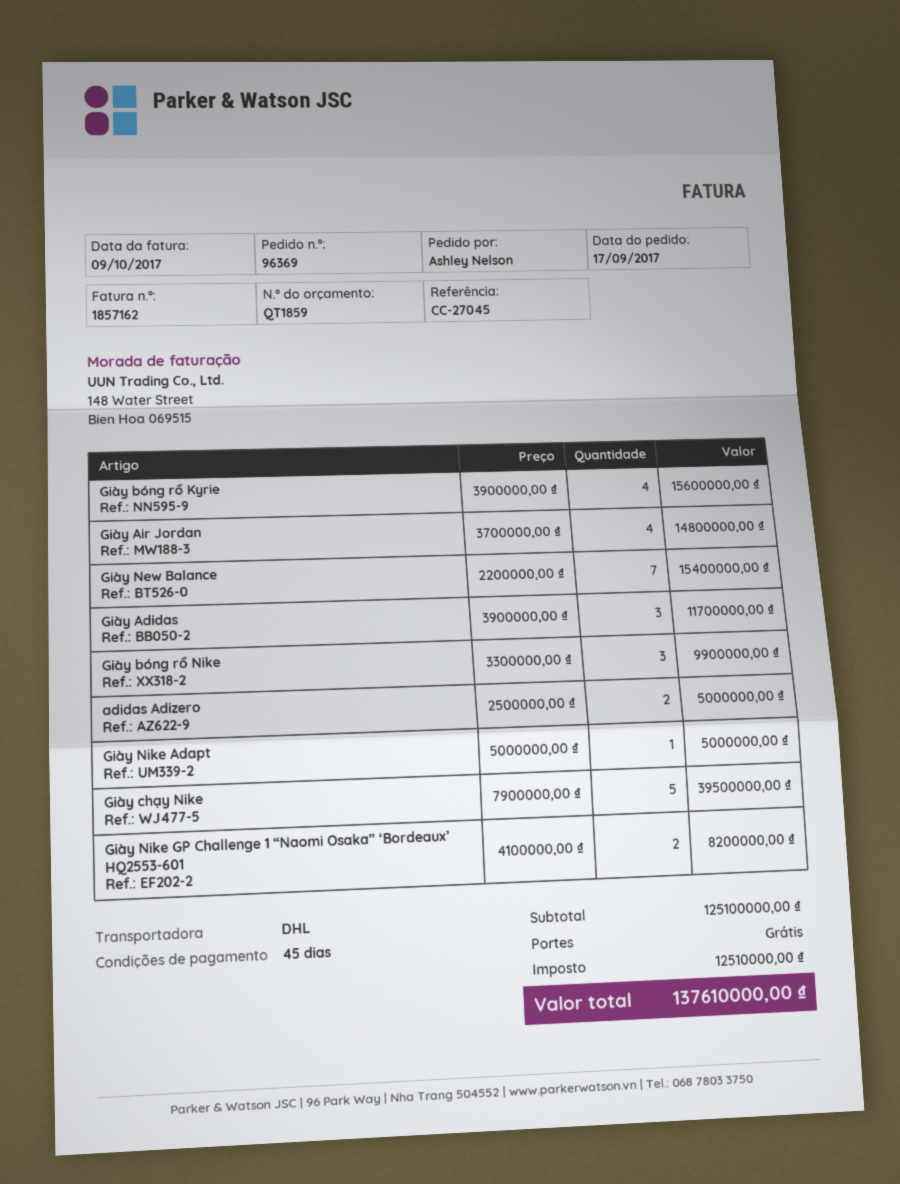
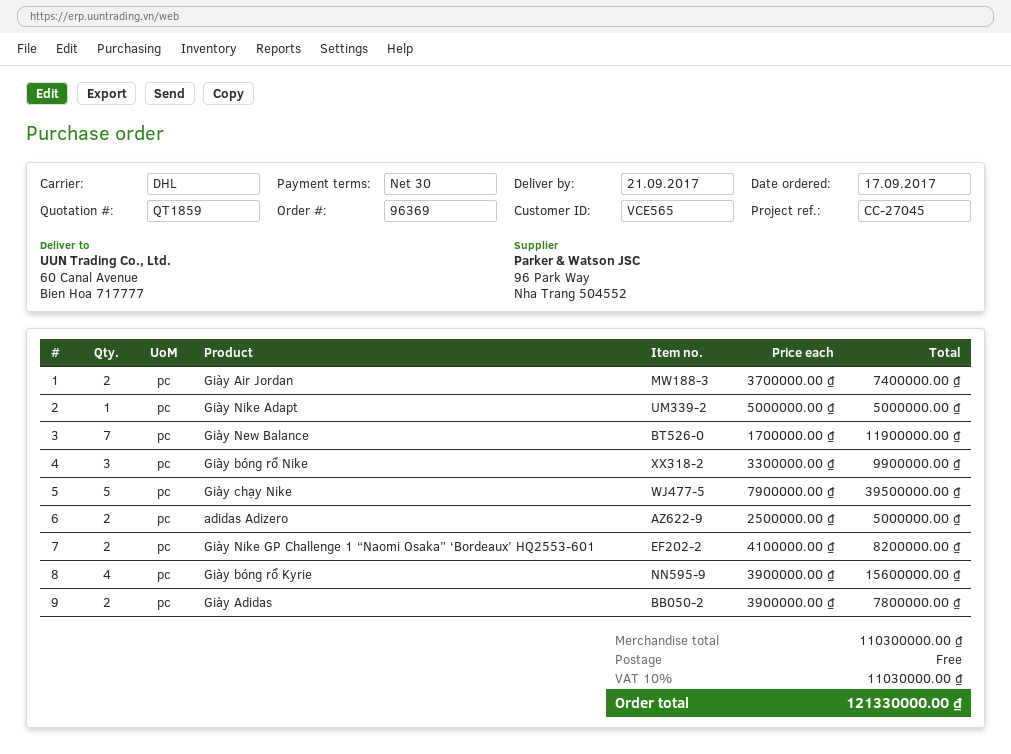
payment terms: 45 days -> 30 days
Giày Air Jordan: 4 x 3700000.00 = 14800000.00 -> 2 x 3700000.00 = 7400000.00
Giày New Balance: 7 x 2200000.00 = 15400000.00 -> 7 x 1700000.00 = 11900000.00
Giày Adidas: 3 x 3900000.00 = 11700000.00 -> 2 x 3900000.00 = 7800000.00
subtotal: 125100000.00 -> 110300000.00
tax: 12510000.00 -> 11030000.00
total: 137610000.00 -> 121330000.00

